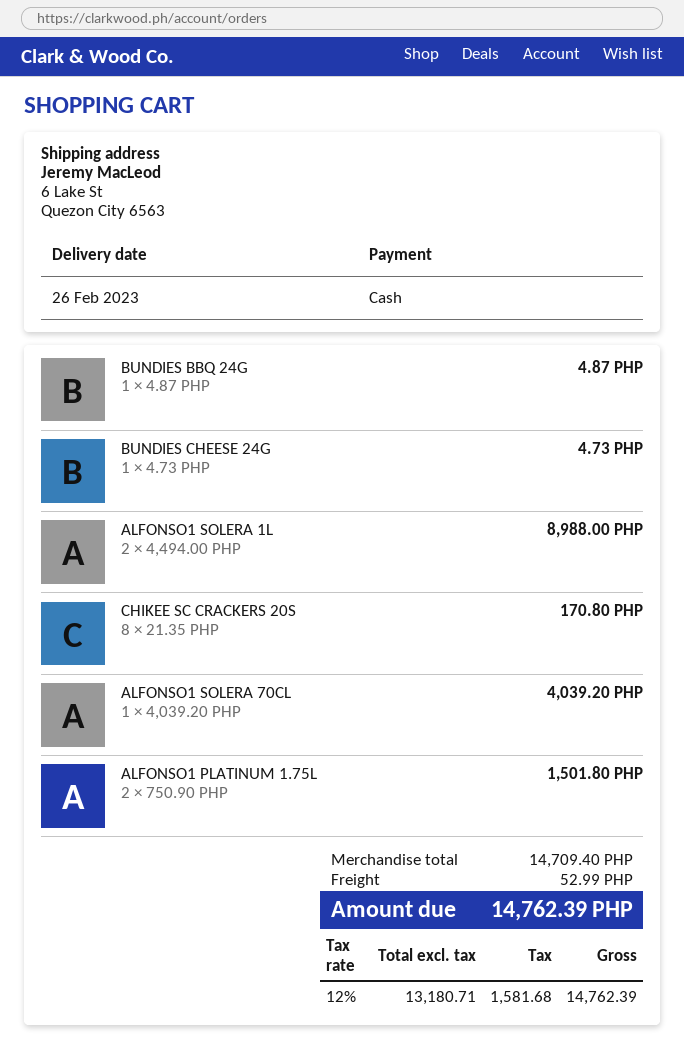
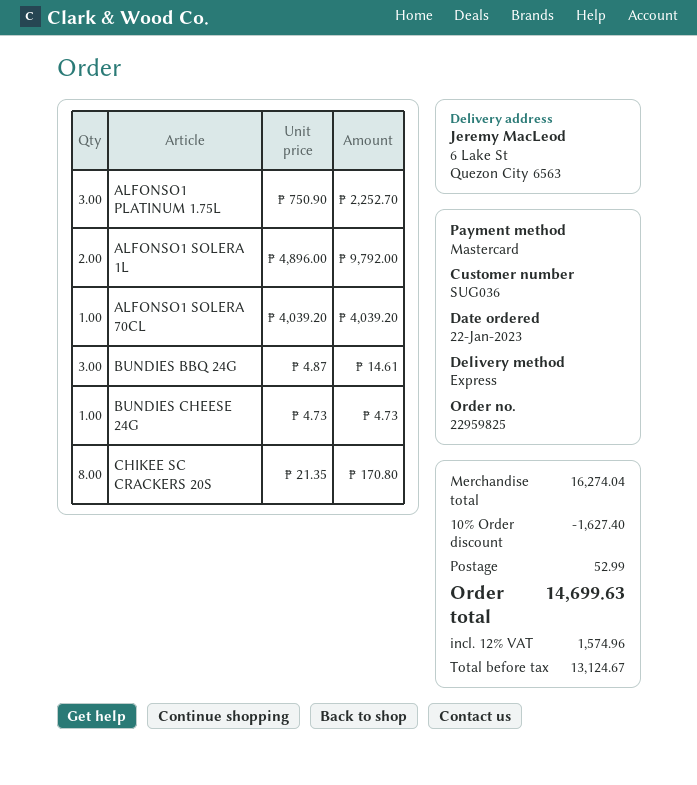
payment method: cash -> Mastercard
BUNDIES BBQ 24G: 1 x 4.87 = 4.87 -> 3 x 4.87 = 14.61
ALFONSO1 SOLERA 1L: 2 x 4494.00 = 8988.00 -> 2 x 4896.00 = 9792.00
ALFONSO1 PLATINUM 1.75L: 2 x 750.90 = 1501.80 -> 3 x 750.90 = 2252.70
subtotal: 14709.40 -> 16274.04
discount: none -> 10% = 1627.40
net: 13180.71 -> 13124.67
tax: 12% = 1581.68 -> 12% = 1574.96
total: 14762.39 -> 14699.63

